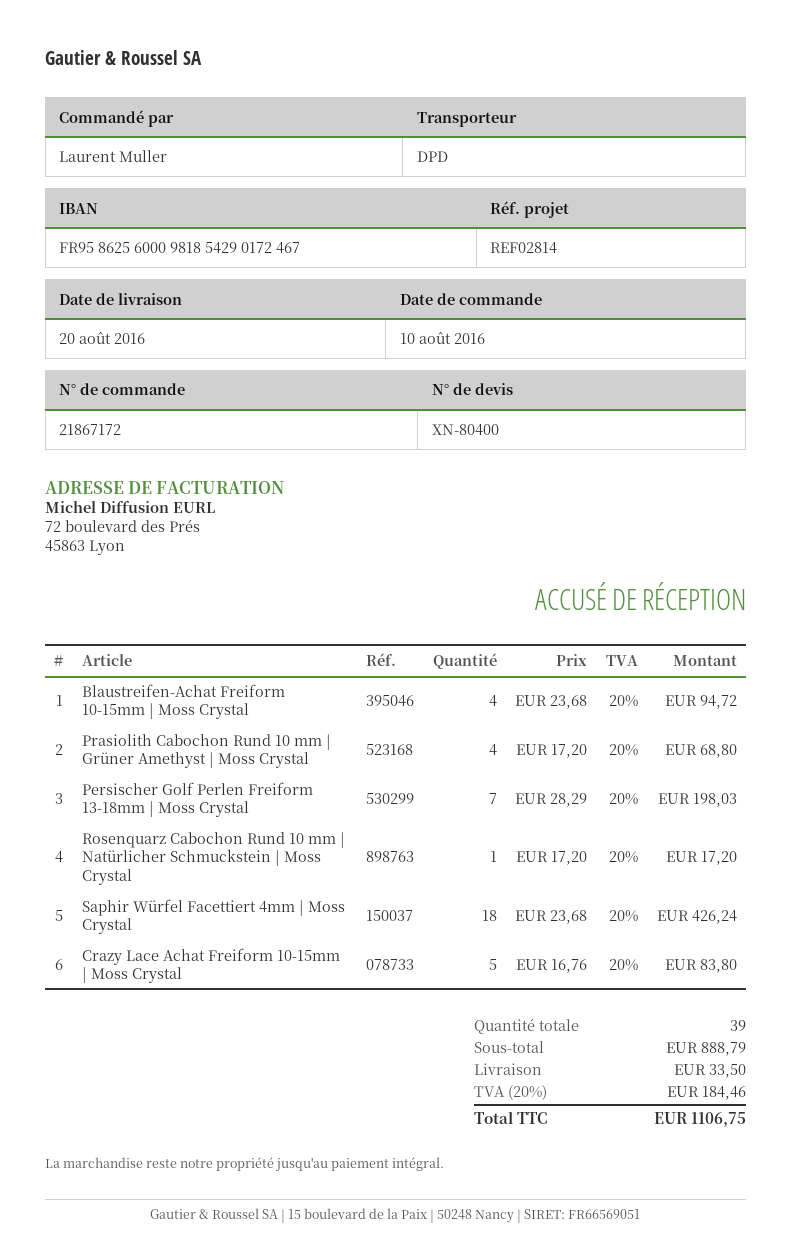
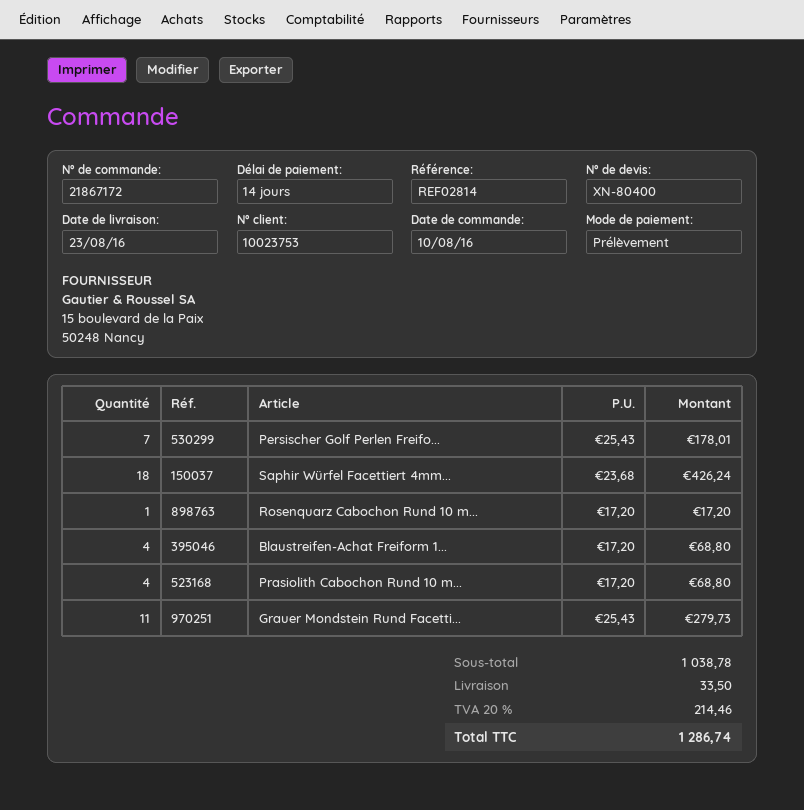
delivery date: 2016-08-20 -> 2016-08-23
Blaustreifen-Achat Freiform 10-15mm | Moss Crystal: 4 x 23.68 = 94.72 -> 4 x 17.20 = 68.80
Persischer Golf Perlen Freiform 13-18mm | Moss Crystal: 7 x 28.29 = 198.03 -> 7 x 25.43 = 178.01
Crazy Lace Achat Freiform 10-15mm | Moss Crystal: 5 x 16.76 = 83.80 -> none
Grauer Mondstein Rund Facetti...: none -> 11 x 25.43 = 279.73
subtotal: 888.79 -> 1038.78
tax: 20% = 184.46 -> 20% = 214.46
total: 1106.75 -> 1286.74

